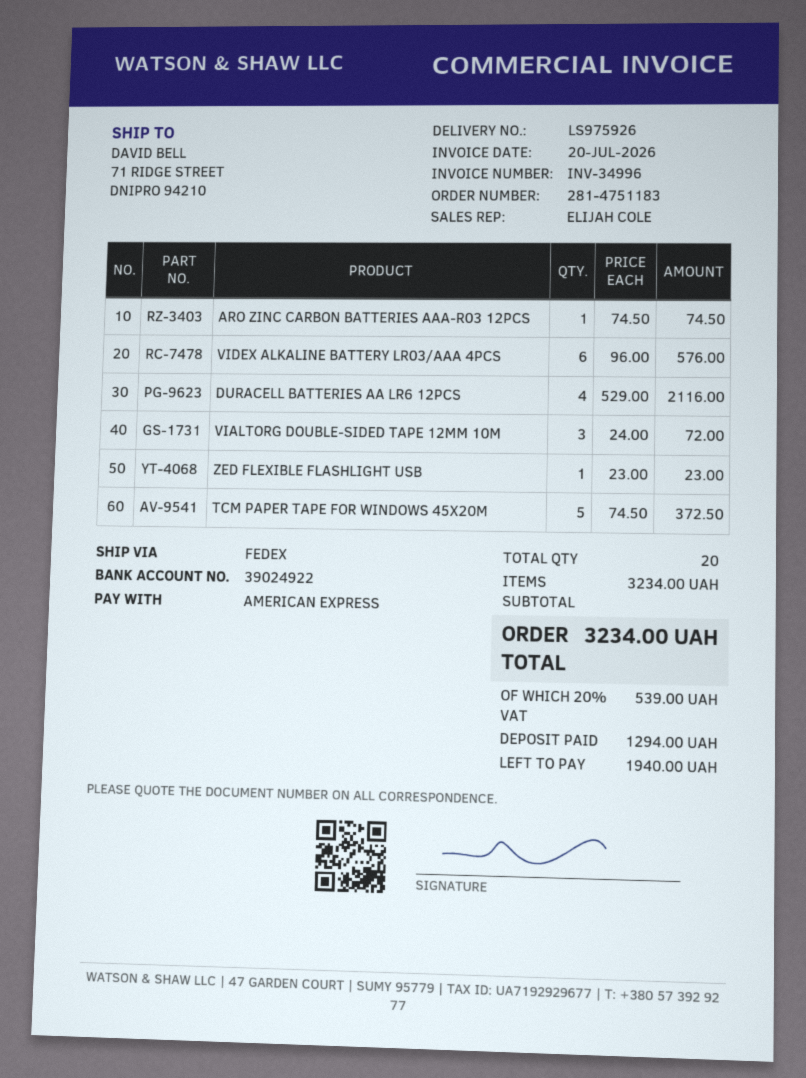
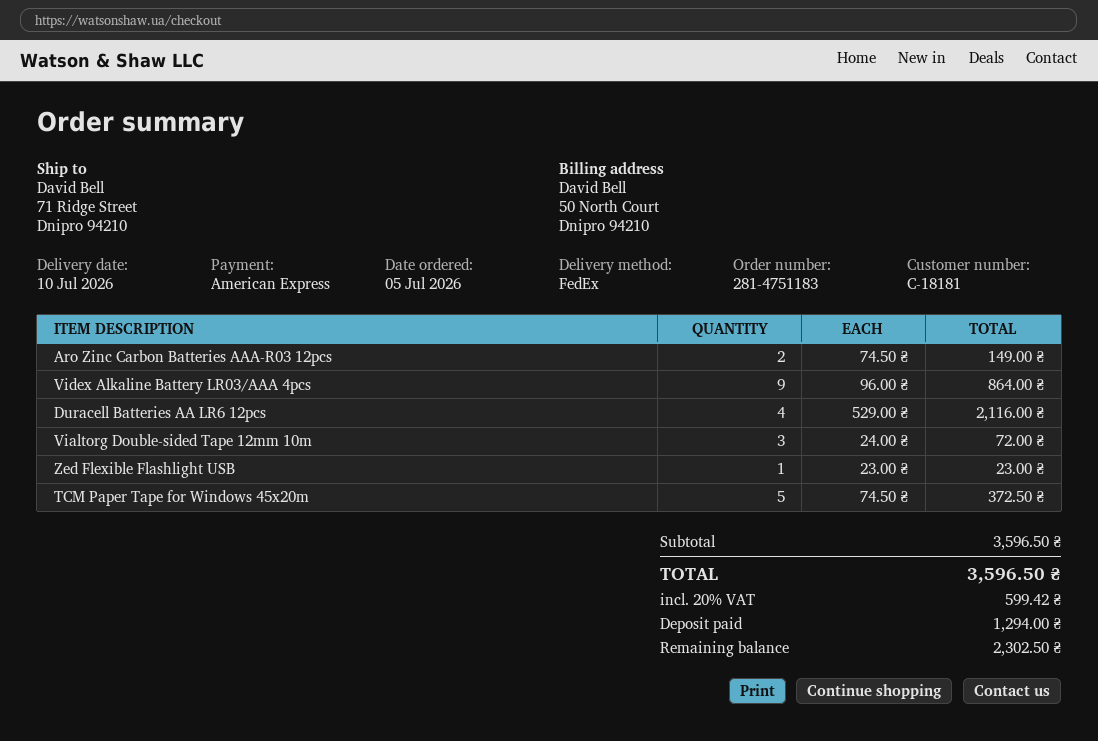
ARO ZINC CARBON BATTERIES AAA-R03 12PCS: 1 x 74.50 = 74.50 -> 2 x 74.50 = 149.00
VIDEX ALKALINE BATTERY LR03/AAA 4PCS: 6 x 96.00 = 576.00 -> 9 x 96.00 = 864.00
subtotal: 3234.00 -> 3596.50
tax: 20% = 539.00 -> 20% = 599.42
total: 3234.00 -> 3596.50
balance: 1940.00 -> 2302.50

